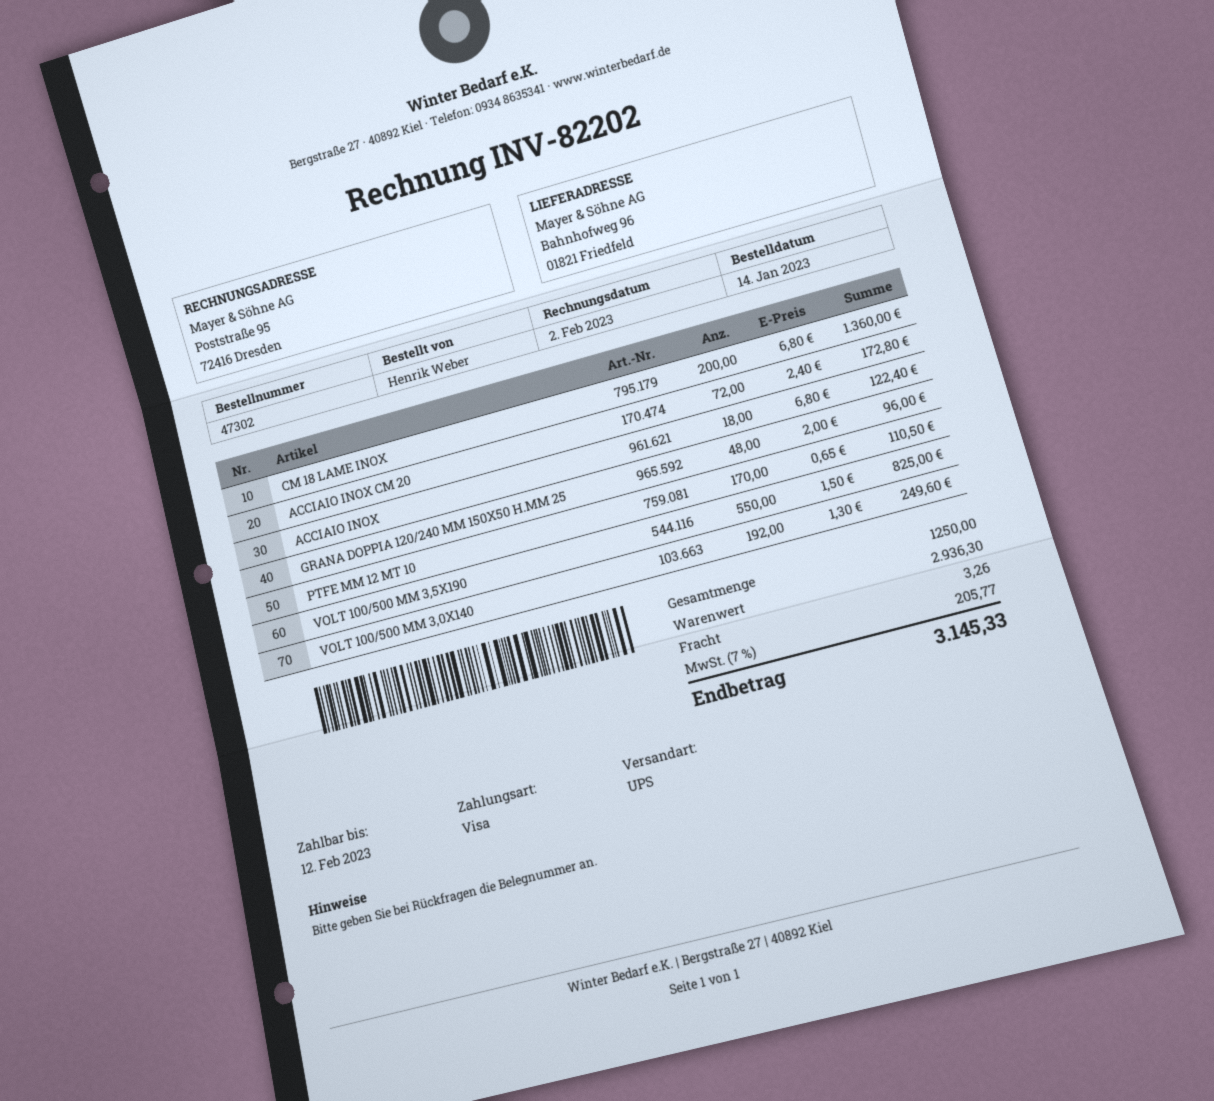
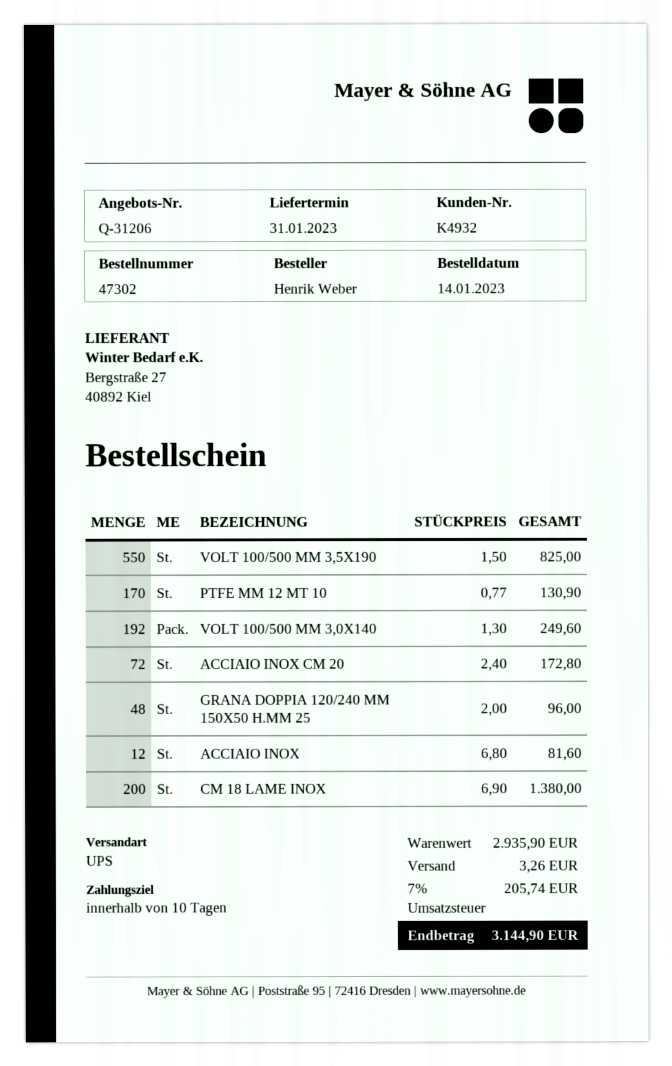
CM 18 LAME INOX: 200 x 6.80 = 1360.00 -> 200 x 6.90 = 1380.00
ACCIAIO INOX: 18 x 6.80 = 122.40 -> 12 x 6.80 = 81.60
PTFE MM 12 MT 10: 170 x 0.65 = 110.50 -> 170 x 0.77 = 130.90
subtotal: 2936.30 -> 2935.90
tax: 7% = 205.77 -> 7% = 205.74
total: 3145.33 -> 3144.90

